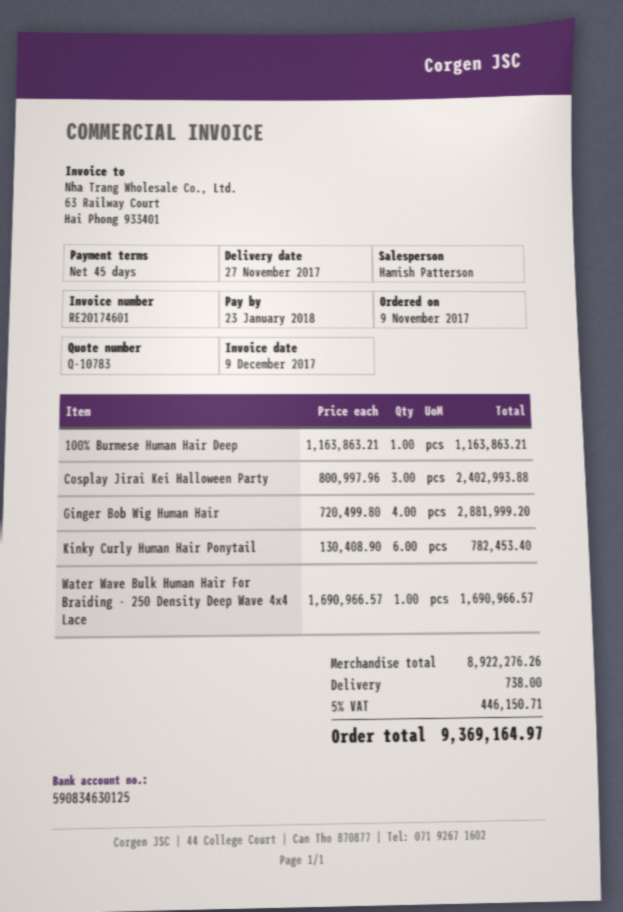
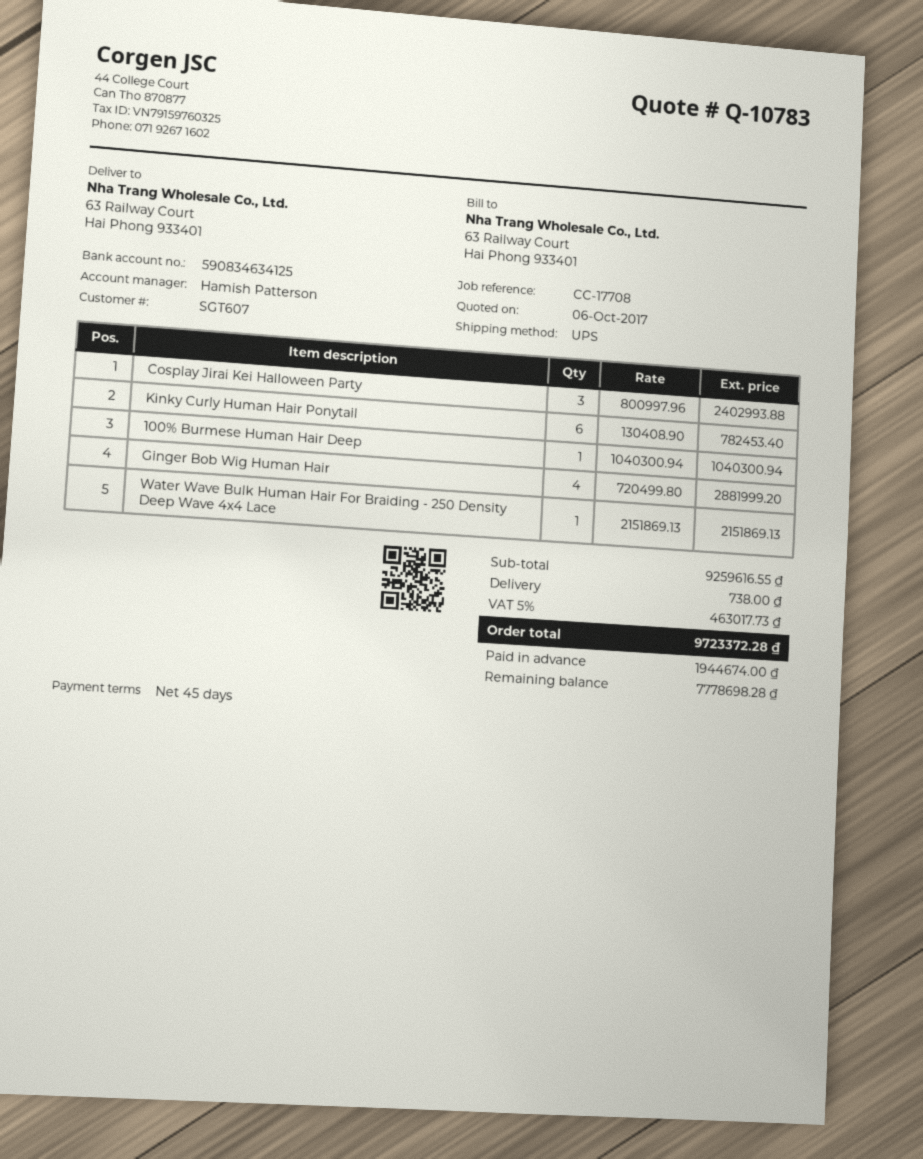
bank account: 590834630125 -> 590834634125
100% Burmese Human Hair Deep: 1 x 1163863.21 = 1163863.21 -> 1 x 1040300.94 = 1040300.94
Water Wave Bulk Human Hair For Braiding - 250 Density Deep Wave 4x4 Lace: 1 x 1690966.57 = 1690966.57 -> 1 x 2151869.13 = 2151869.13
subtotal: 8922276.26 -> 9259616.55
tax: 5% = 446150.71 -> 5% = 463017.73
total: 9369164.97 -> 9723372.28

